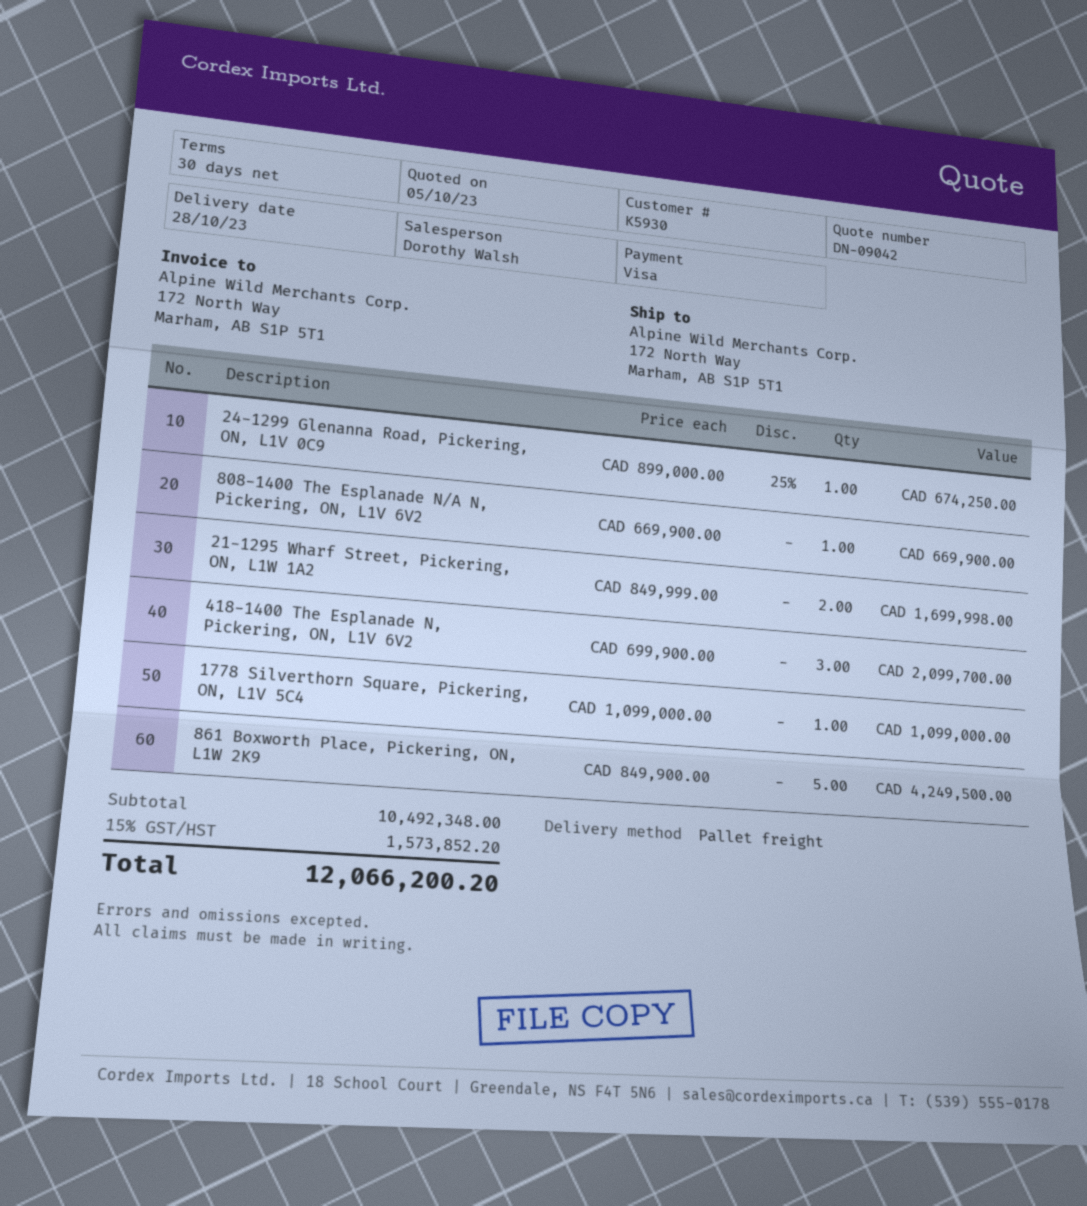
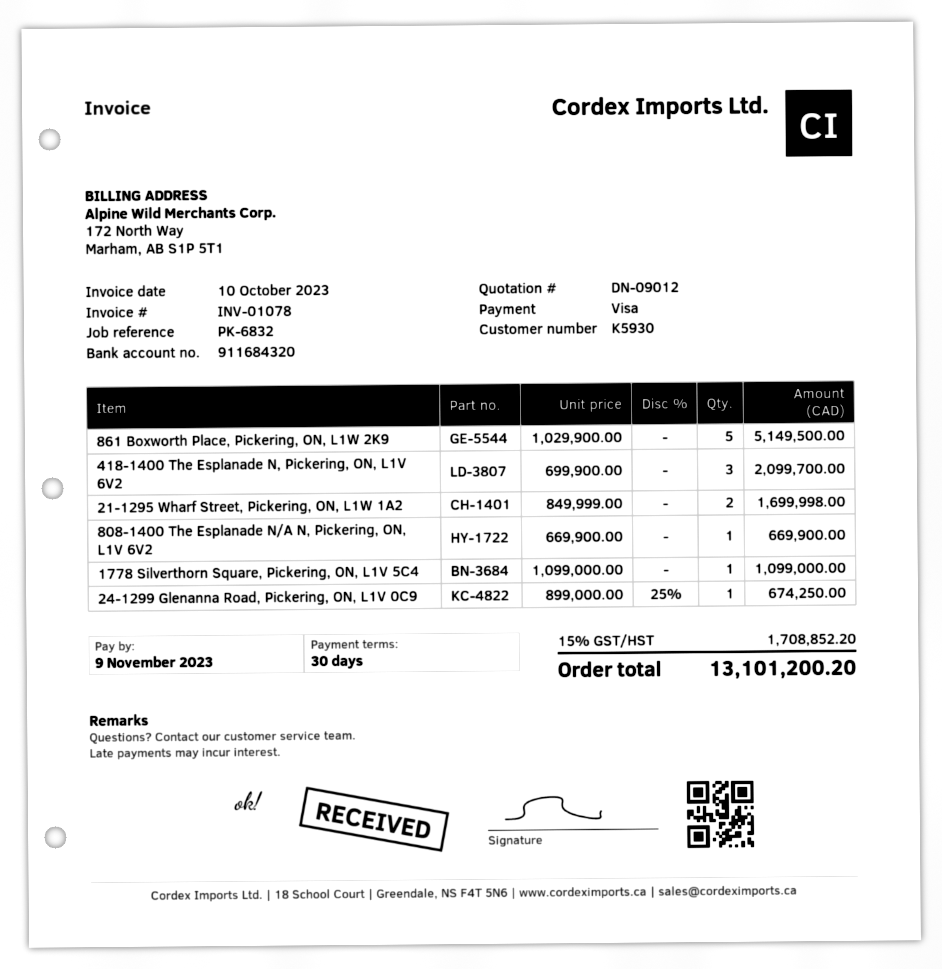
quote number: DN-09042 -> DN-09012
861 Boxworth Place, Pickering, ON, L1W 2K9: 5 x 849900.00 = 4249500.00 -> 5 x 1029900.00 = 5149500.00
tax: 15% = 1573852.20 -> 15% = 1708852.20
total: 12066200.20 -> 13101200.20

